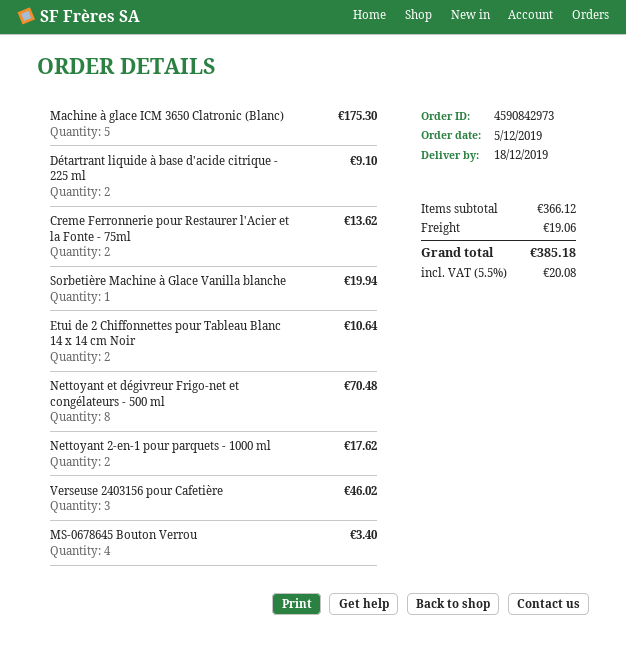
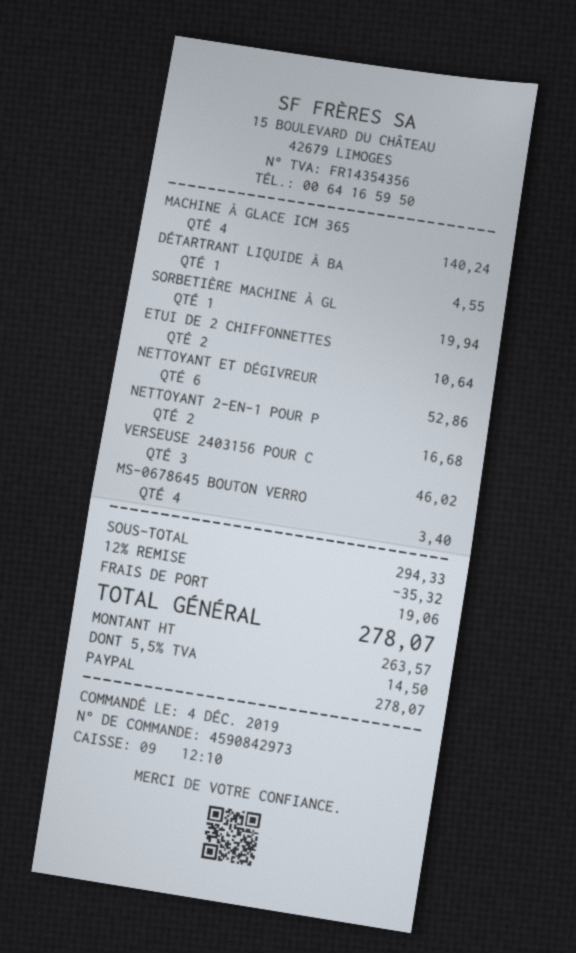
order date: 2019-12-05 -> 2019-12-04
Machine à glace ICM 3650 Clatronic (Blanc): 5 for 175.30 -> 4 for 140.24
Détartrant liquide à base d'acide citrique - 225 ml: 2 for 9.10 -> 1 for 4.55
Creme Ferronnerie pour Restaurer l'Acier et la Fonte - 75ml: 2 for 13.62 -> none
Nettoyant et dégivreur Frigo-net et congélateurs - 500 ml: 8 for 70.48 -> 6 for 52.86
Nettoyant 2-en-1 pour parquets - 1000 ml: 2 for 17.62 -> 2 for 16.68
subtotal: 366.12 -> 294.33
discount: none -> 12% = 35.32
tax: 5.5% = 20.08 -> 5.5% = 14.50
total: 385.18 -> 278.07

